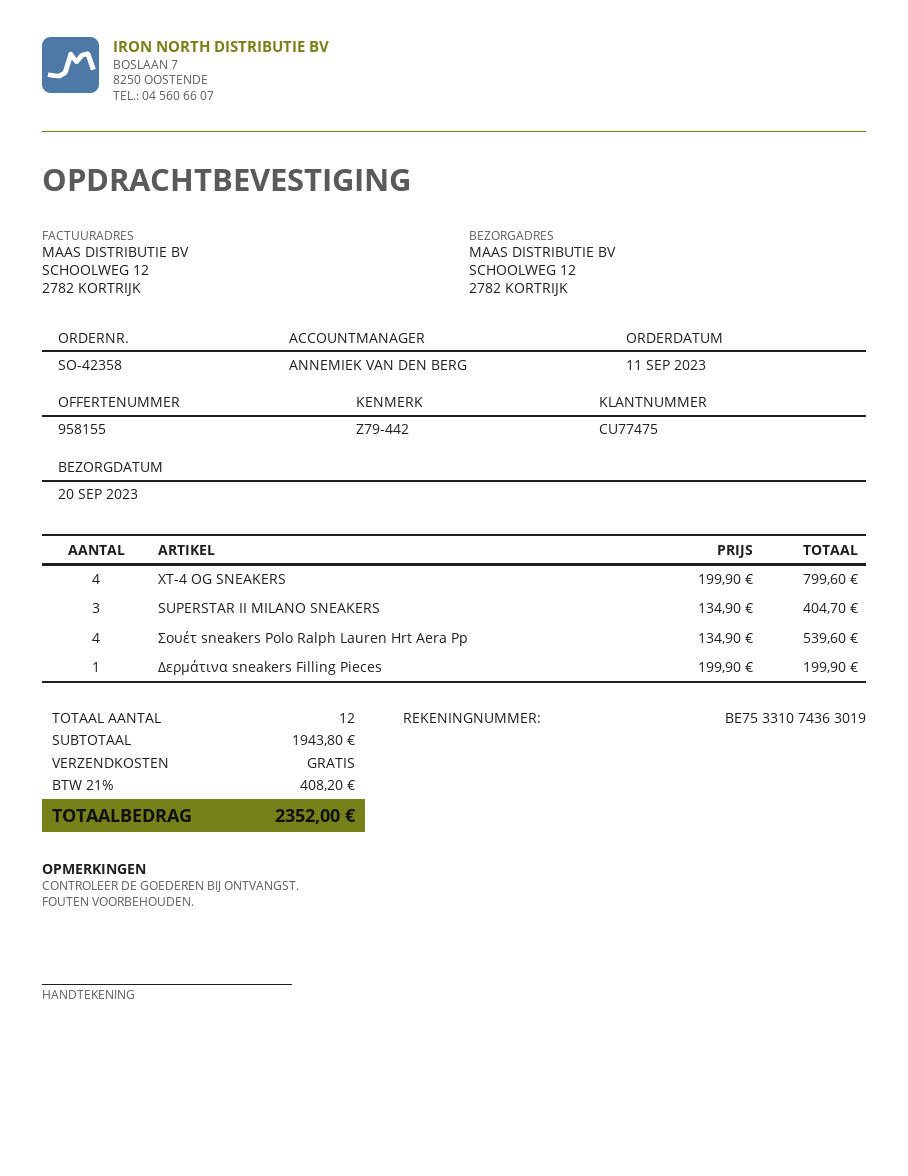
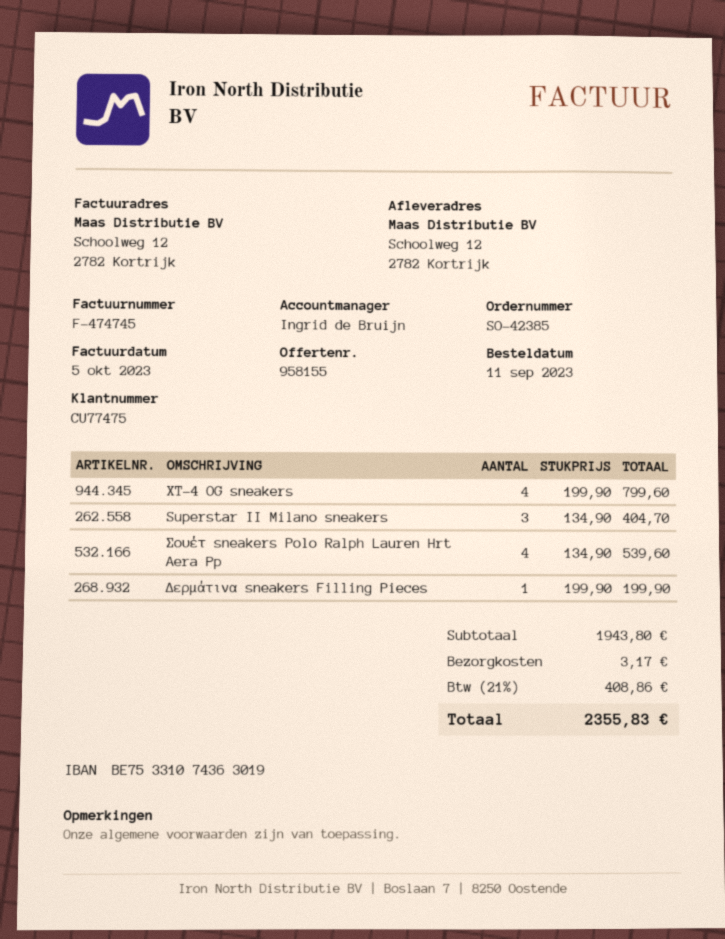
order number: SO-42358 -> SO-42385
sales rep: ANNEMIEK VAN DEN BERG -> Ingrid de Bruijn
shipping: 0.00 -> 3.17
tax: 21% = 408.20 -> 21% = 408.86
total: 2352.00 -> 2355.83

